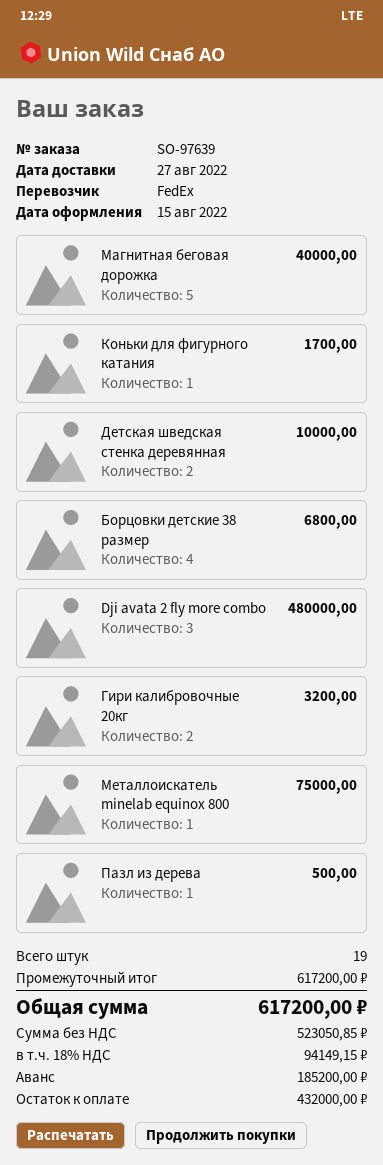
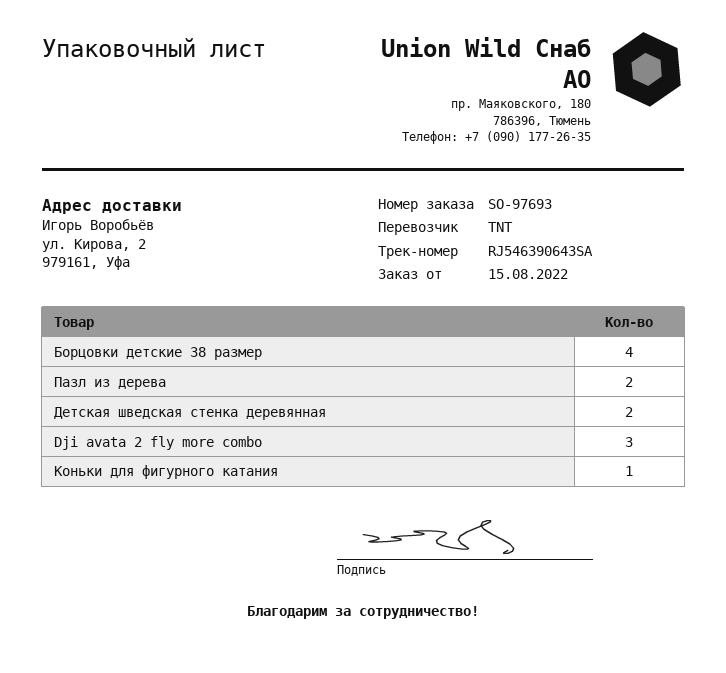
order number: SO-97639 -> SO-97693
shipping method: FedEx -> TNT
Магнитная беговая дорожка: 5 -> none
Гири калибровочные 20кг: 2 -> none
Металлоискатель minelab equinox 800: 1 -> none
Пазл из дерева: 1 -> 2

